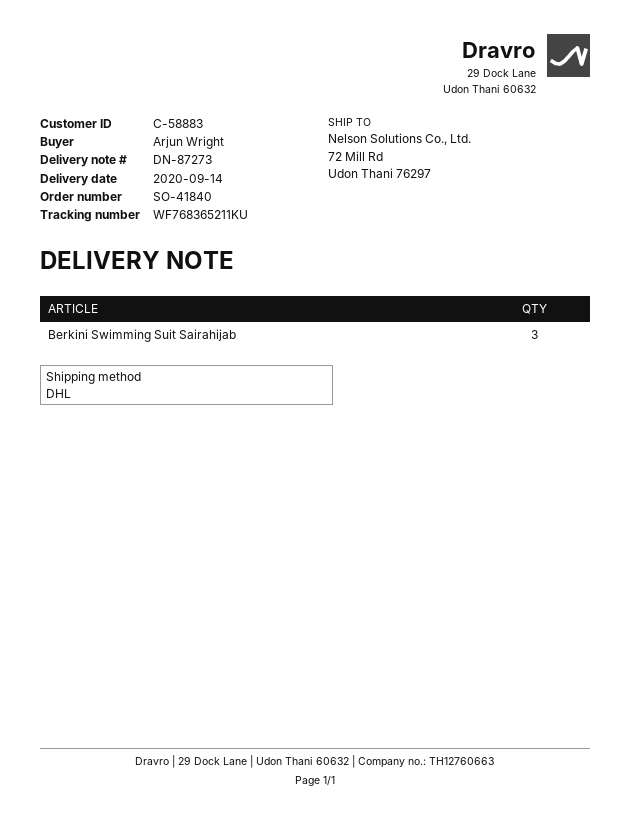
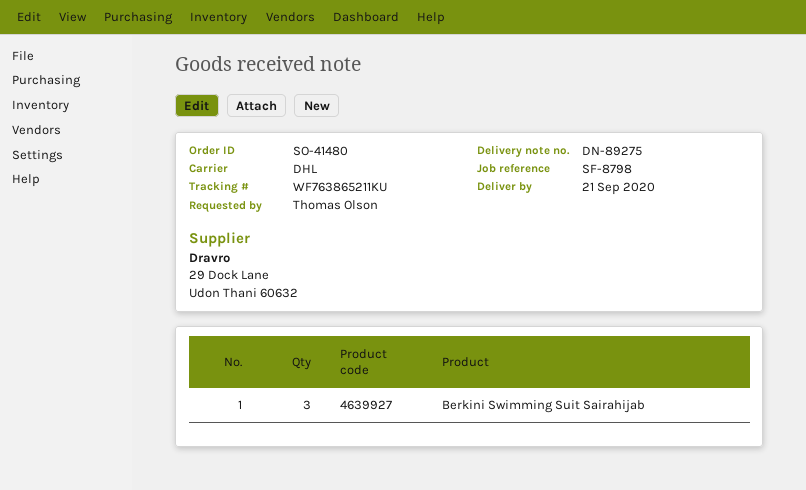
order number: SO-41840 -> SO-41480
delivery note number: DN-87273 -> DN-89275
delivery date: 2020-09-14 -> 2020-09-21
ordered by: Arjun Wright -> Thomas Olson
tracking number: WF768365211KU -> WF763865211KU

